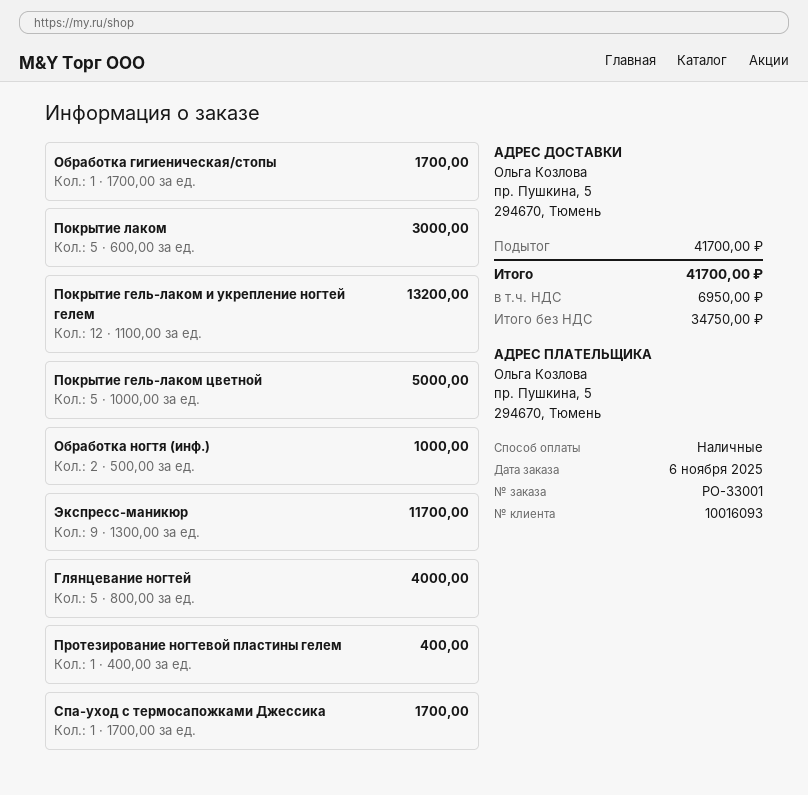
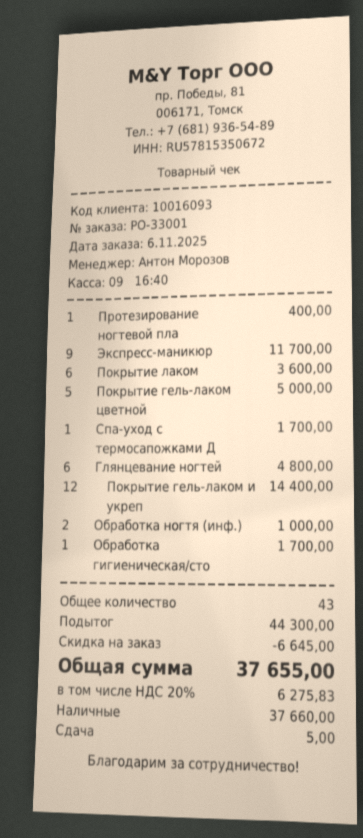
Покрытие лаком: 5 for 3000.00 -> 6 for 3600.00
Покрытие гель-лаком и укрепление ногтей гелем: 12 for 13200.00 -> 12 for 14400.00
Глянцевание ногтей: 5 for 4000.00 -> 6 for 4800.00
subtotal: 41700.00 -> 44300.00
discount: none -> 6645.00
tax: 6950.00 -> 6275.83
total: 41700.00 -> 37655.00

